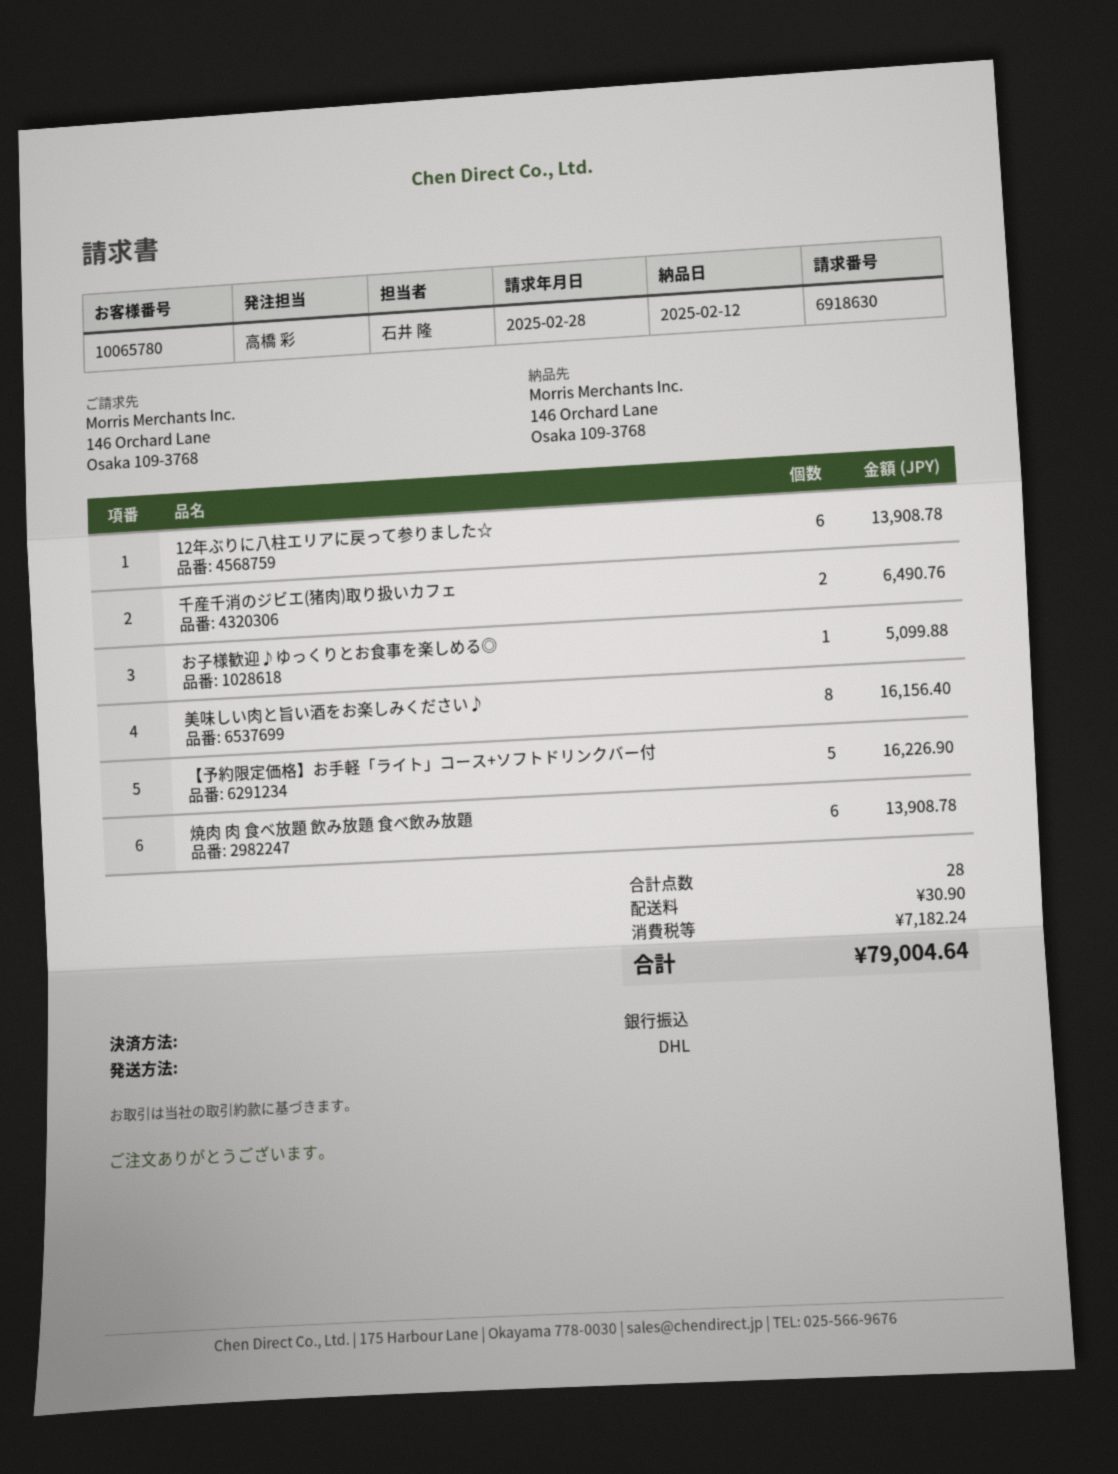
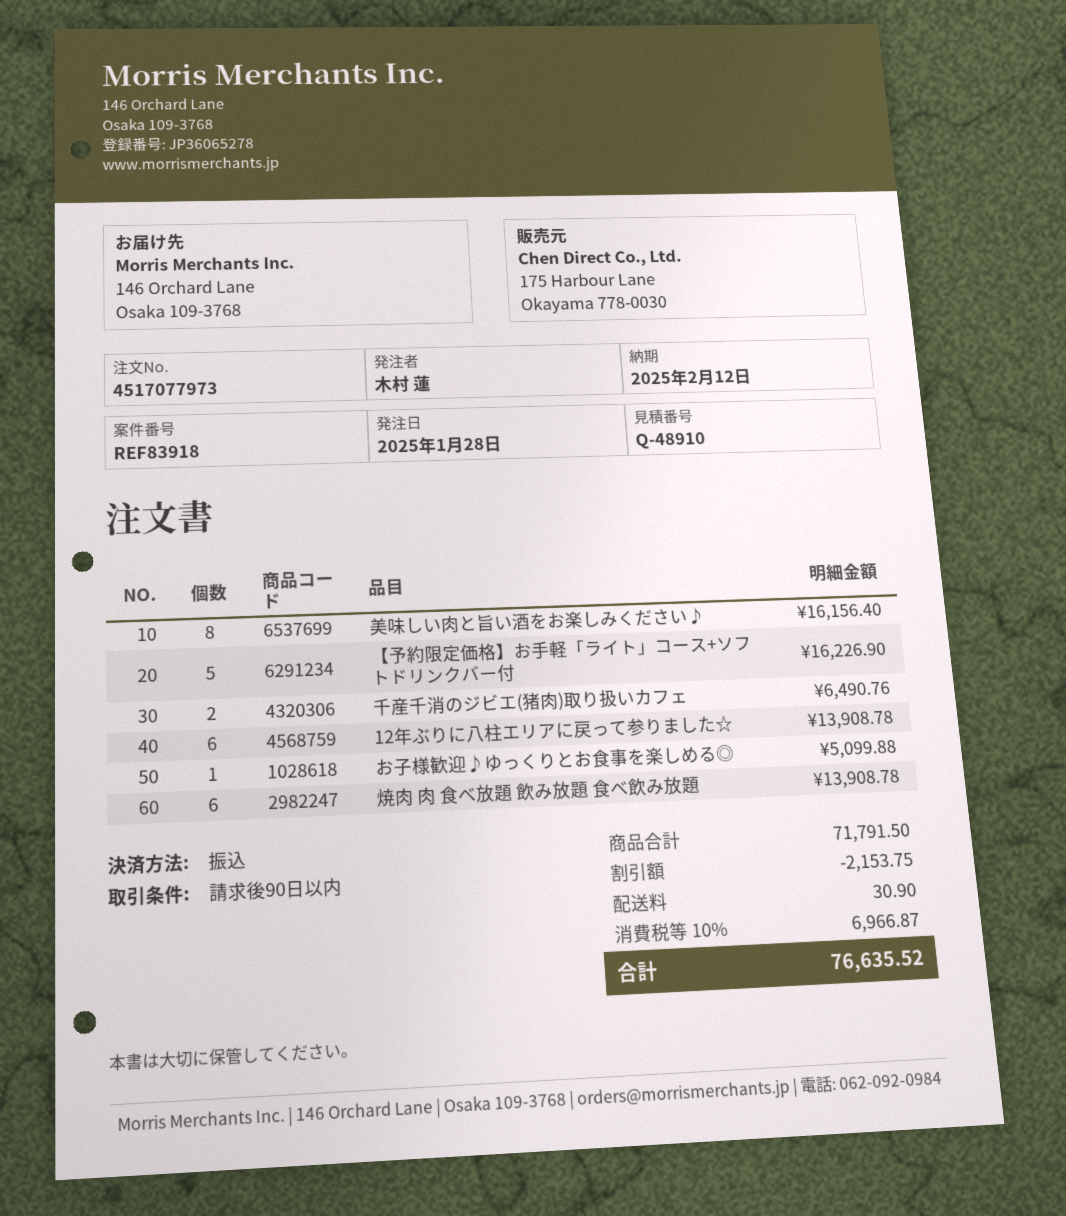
ordered by: 高橋 彩 -> 木村 蓮
discount: none -> 2153.75
tax: 7182.24 -> 6966.87
total: 79004.64 -> 76635.52

